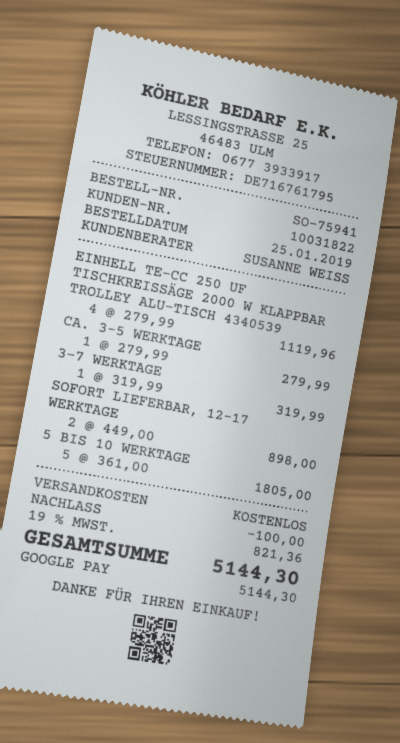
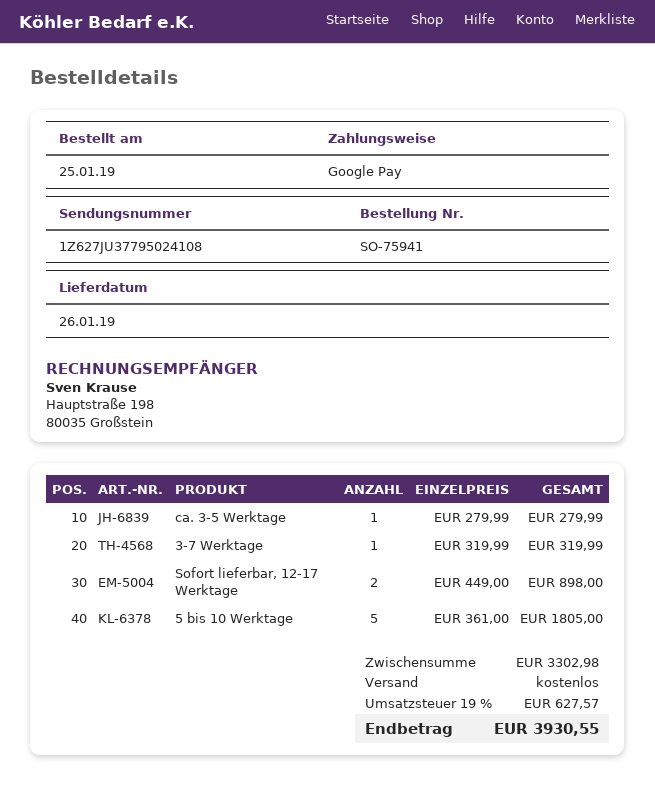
EINHELL TE‑CC 250 UF TISCHKREISSÄGE 2000 W KLAPPBAR TROLLEY ALU‑TISCH 4340539: 4 x 279.99 = 1119.96 -> none
discount: 100.00 -> none
tax: 19% = 821.36 -> 19% = 627.57
total: 5144.30 -> 3930.55

